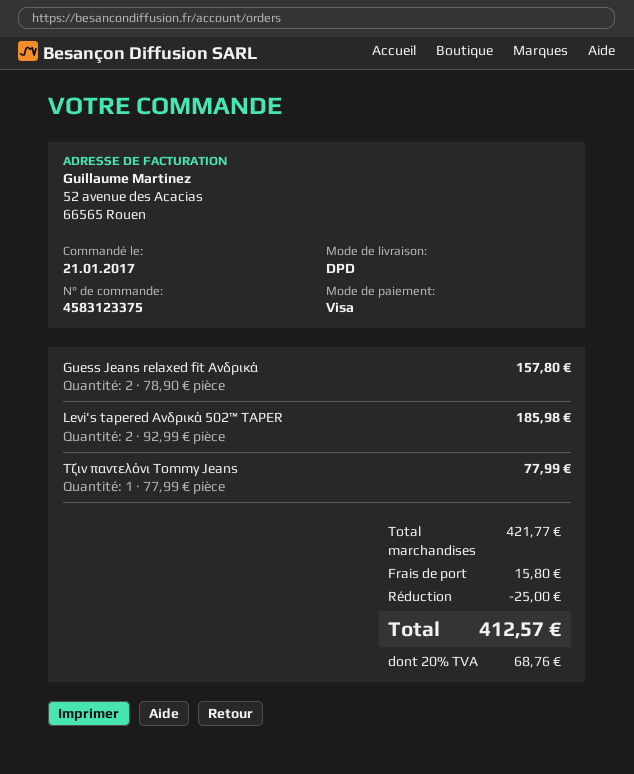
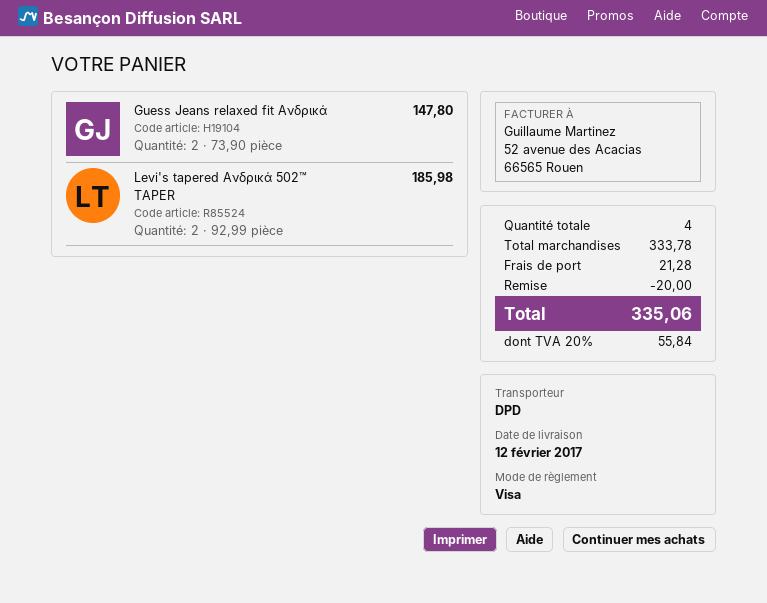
Guess Jeans relaxed fit Ανδρικά: 2 x 78.90 = 157.80 -> 2 x 73.90 = 147.80
Τζιν παντελόνι Tommy Jeans: 1 x 77.99 = 77.99 -> none
subtotal: 421.77 -> 333.78
discount: 25.00 -> 20.00
shipping: 15.80 -> 21.28
tax: 20% = 68.76 -> 20% = 55.84
total: 412.57 -> 335.06

